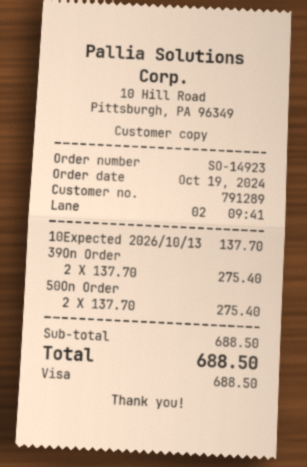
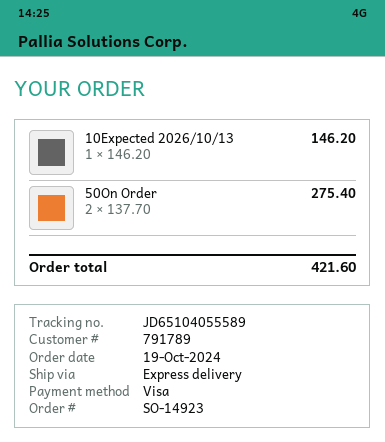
customer number: 791289 -> 791789
10Expected 2026/10/13: 1 x 137.70 = 137.70 -> 1 x 146.20 = 146.20
39On Order: 2 x 137.70 = 275.40 -> none
total: 688.50 -> 421.60

